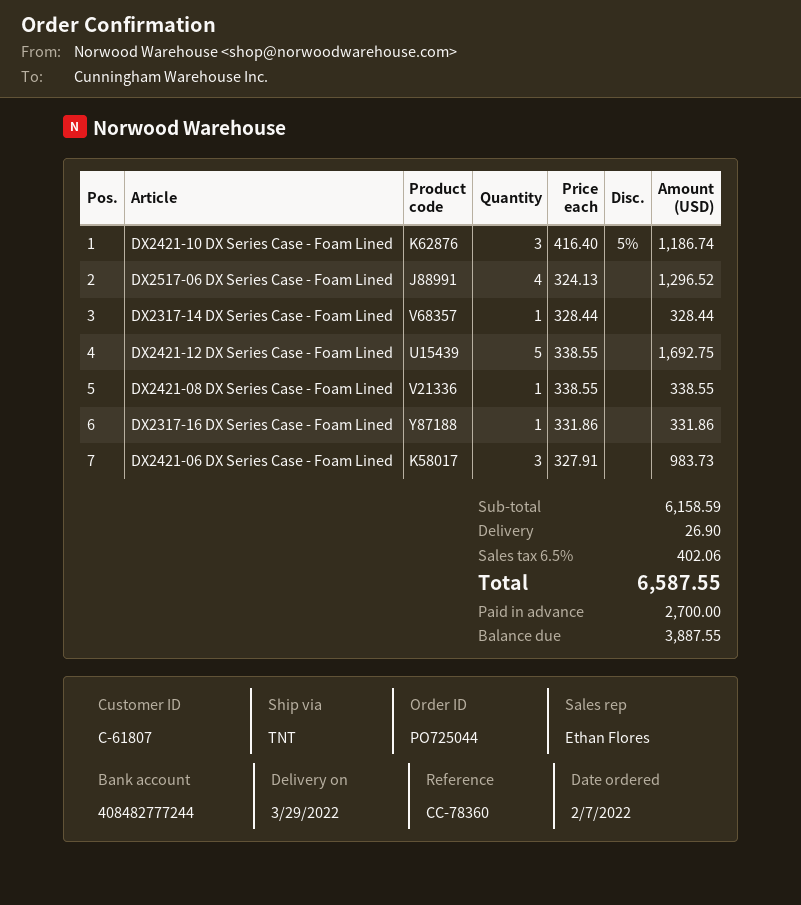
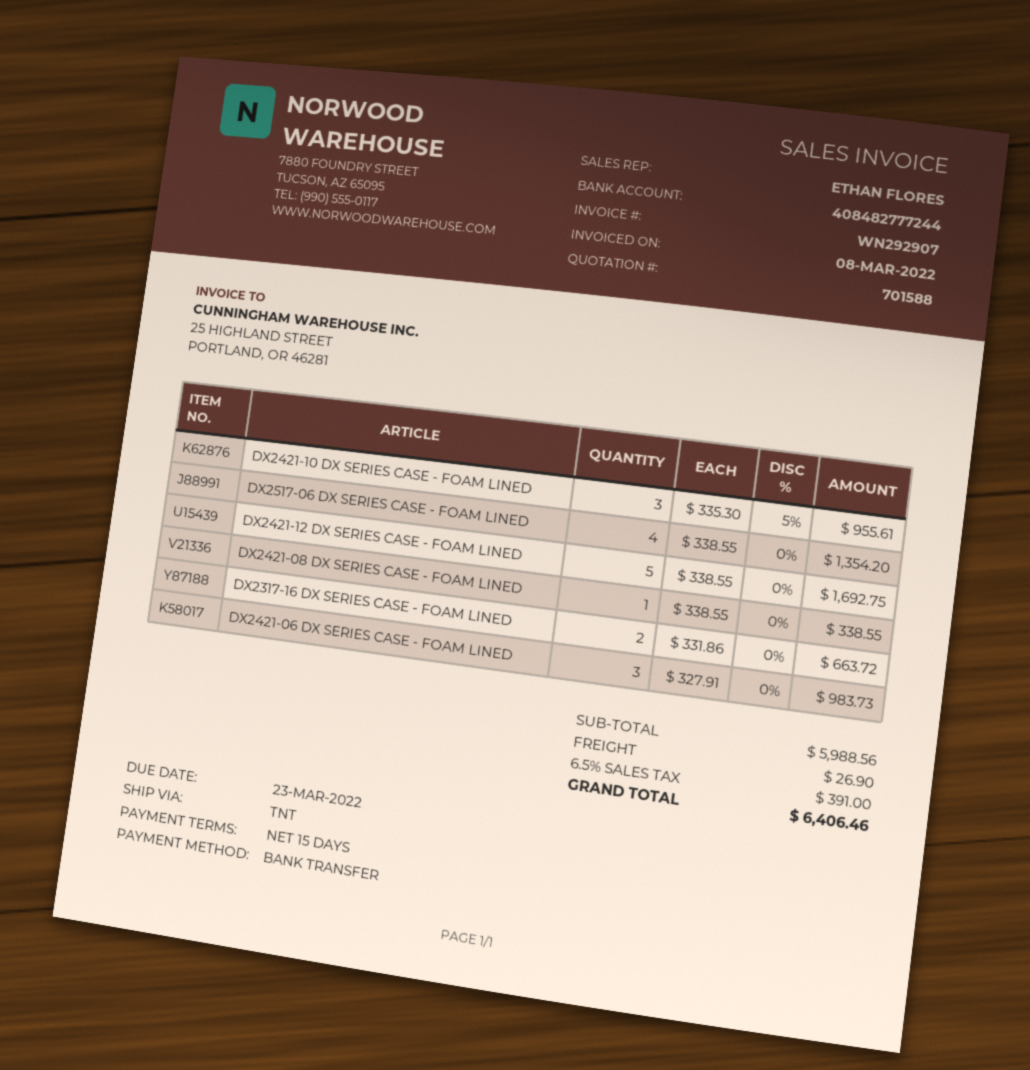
DX2421-10 DX Series Case - Foam Lined: 3 x 416.40 - 5% = 1186.74 -> 3 x 335.30 - 5% = 955.61
DX2517-06 DX Series Case - Foam Lined: 4 x 324.13 = 1296.52 -> 4 x 338.55 = 1354.20
DX2317-14 DX Series Case - Foam Lined: 1 x 328.44 = 328.44 -> none
DX2317-16 DX Series Case - Foam Lined: 1 x 331.86 = 331.86 -> 2 x 331.86 = 663.72
subtotal: 6158.59 -> 5988.56
tax: 6.5% = 402.06 -> 6.5% = 391.00
total: 6587.55 -> 6406.46

